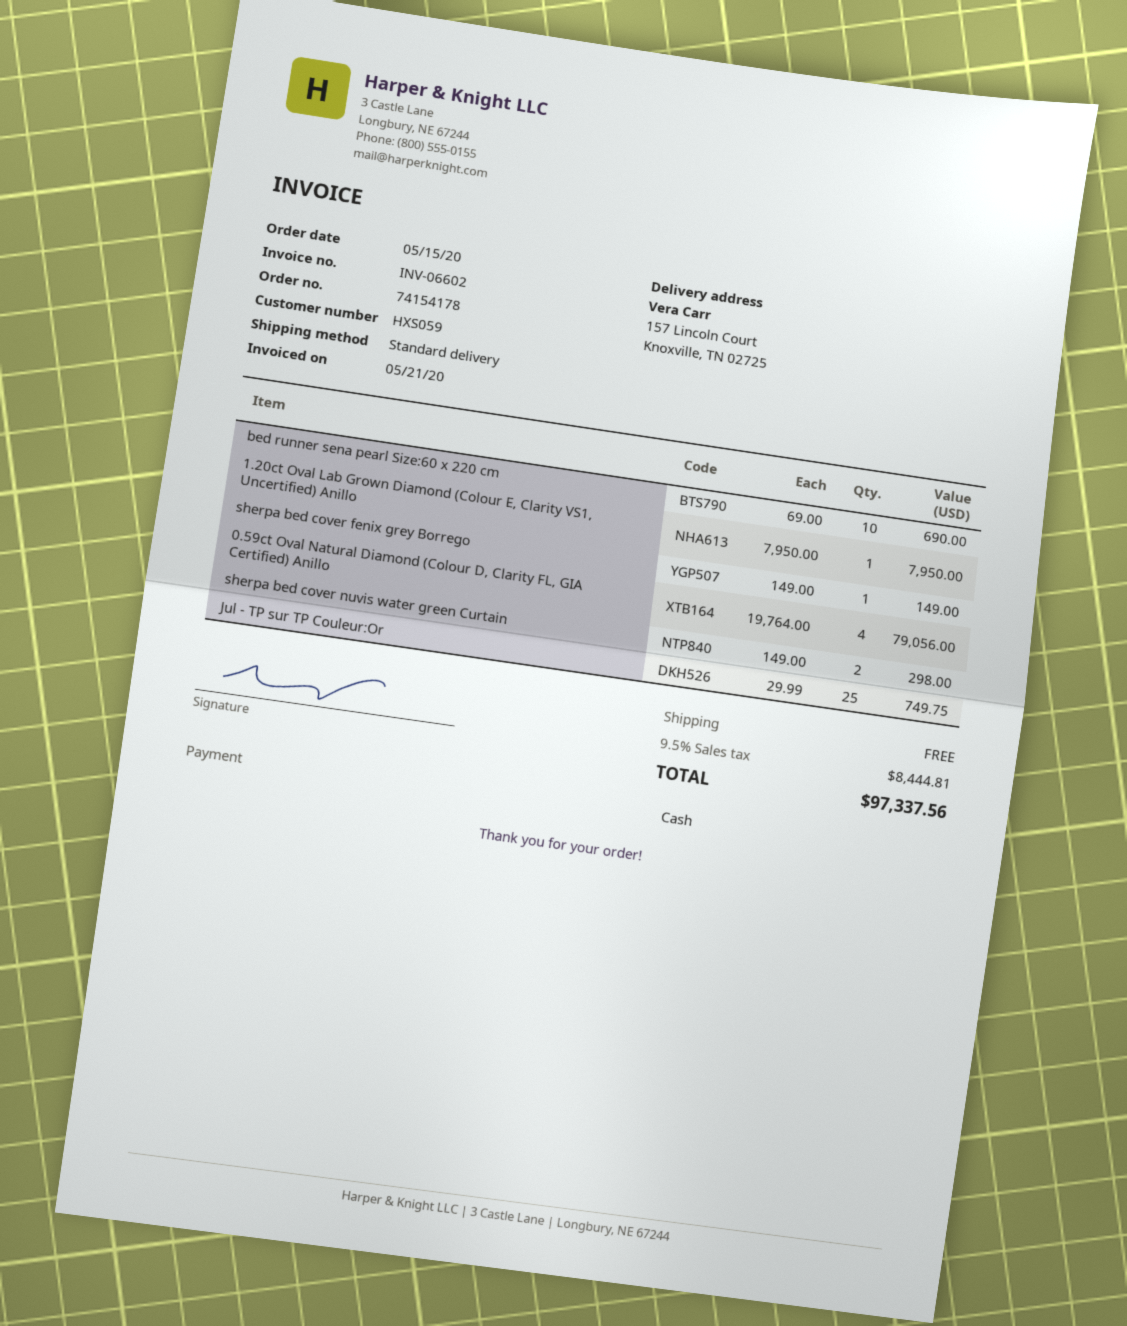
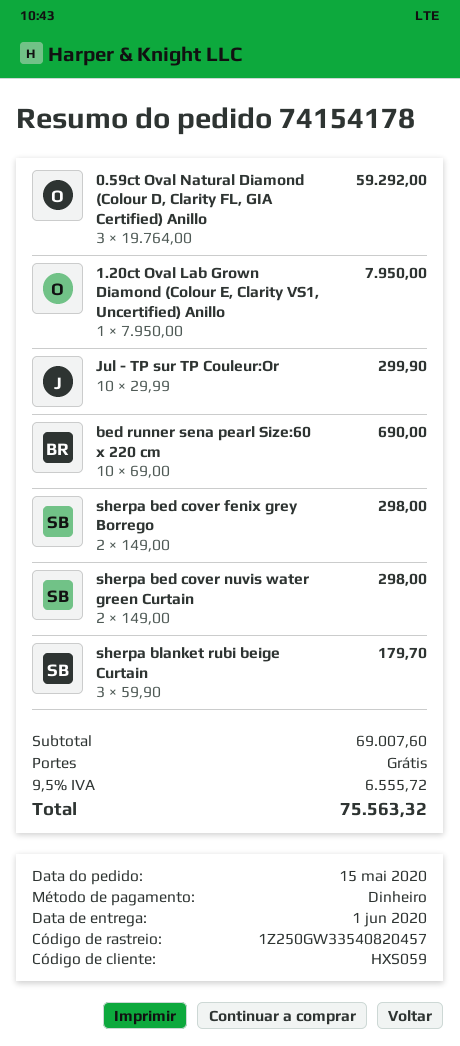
sherpa bed cover fenix grey Borrego: 1 x 149.00 = 149.00 -> 2 x 149.00 = 298.00
0.59ct Oval Natural Diamond (Colour D, Clarity FL, GIA Certified) Anillo: 4 x 19764.00 = 79056.00 -> 3 x 19764.00 = 59292.00
Jul - TP sur TP Couleur:Or: 25 x 29.99 = 749.75 -> 10 x 29.99 = 299.90
sherpa blanket rubi beige Curtain: none -> 3 x 59.90 = 179.70
tax: 9.5% = 8444.81 -> 9.5% = 6555.72
total: 97337.56 -> 75563.32

